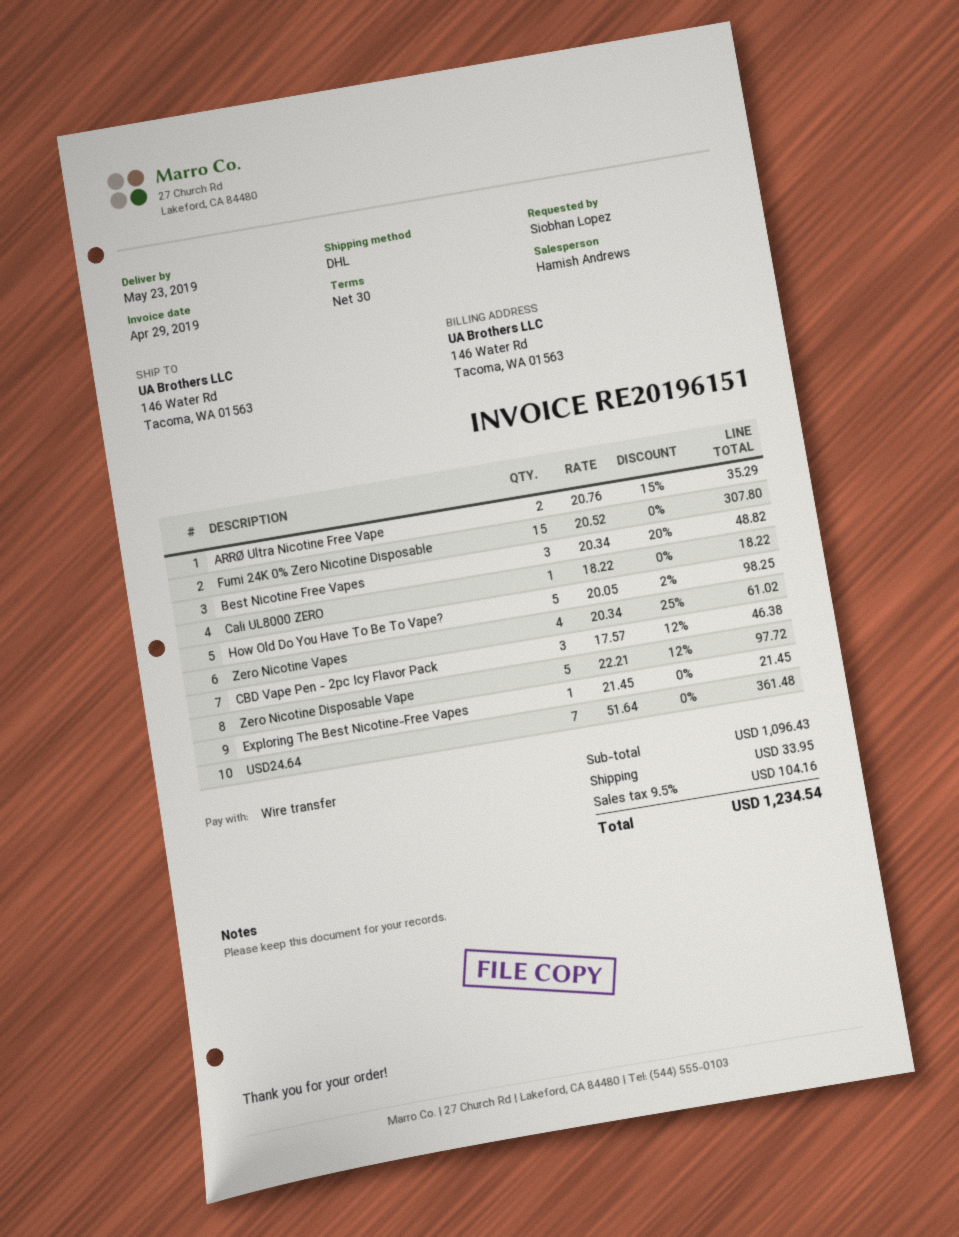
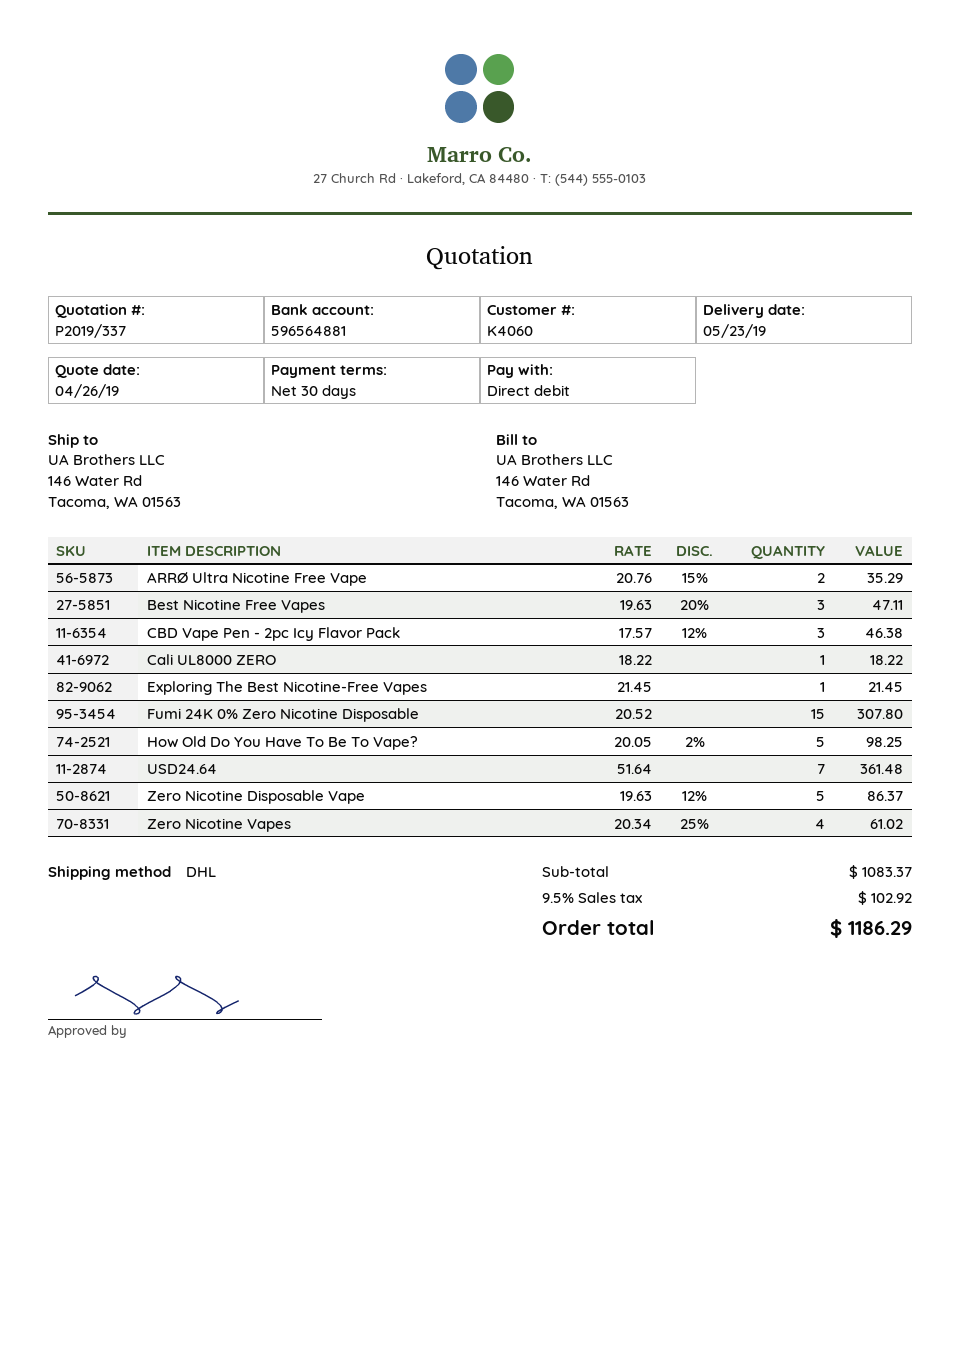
payment method: bank transfer -> direct debit
Best Nicotine Free Vapes: 3 x 20.34 - 20% = 48.82 -> 3 x 19.63 - 20% = 47.11
Zero Nicotine Disposable Vape: 5 x 22.21 - 12% = 97.72 -> 5 x 19.63 - 12% = 86.37
subtotal: 1096.43 -> 1083.37
shipping: 33.95 -> none
tax: 9.5% = 104.16 -> 9.5% = 102.92
total: 1234.54 -> 1186.29

